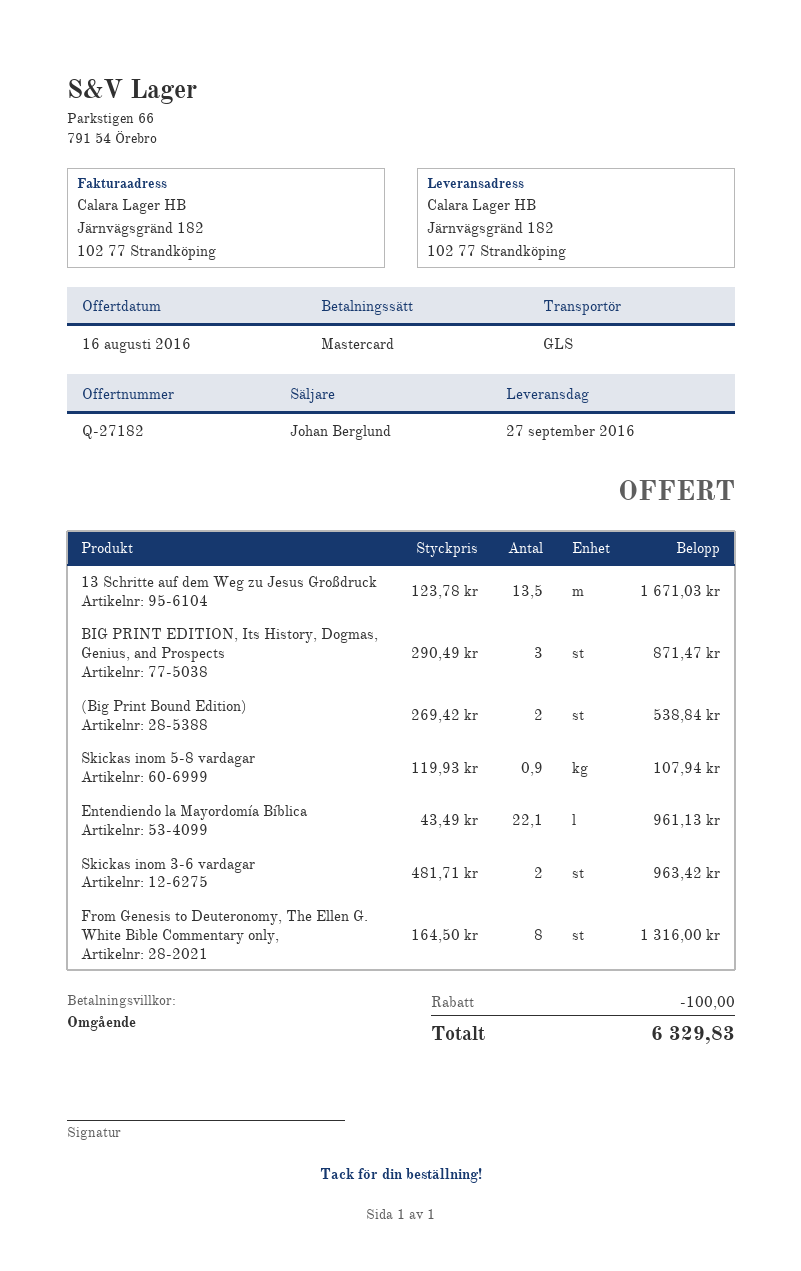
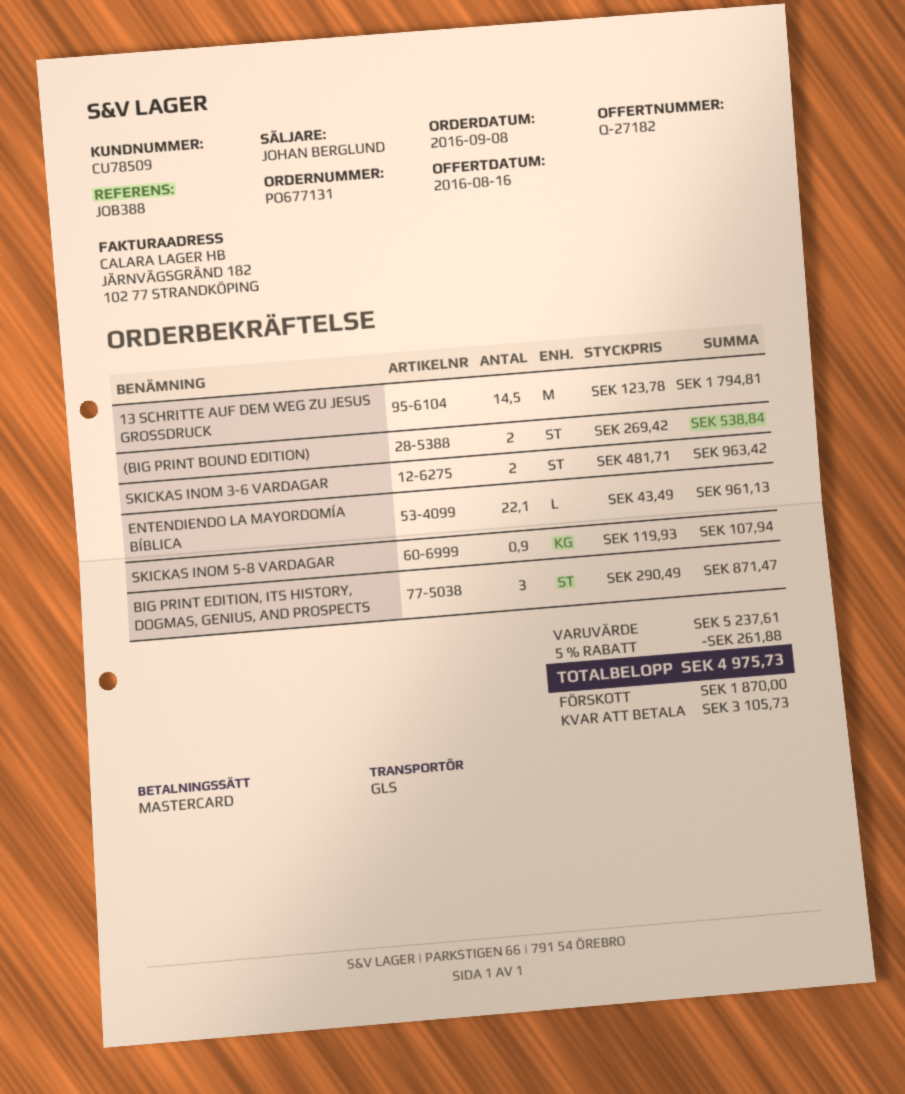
13 Schritte auf dem Weg zu Jesus Großdruck: 13.5 x 123.78 = 1671.03 -> 14.5 x 123.78 = 1794.81
From Genesis to Deuteronomy, The Ellen G. White Bible Commentary only,: 8 x 164.50 = 1316.00 -> none
discount: 100.00 -> 261.88
total: 6329.83 -> 4975.73

